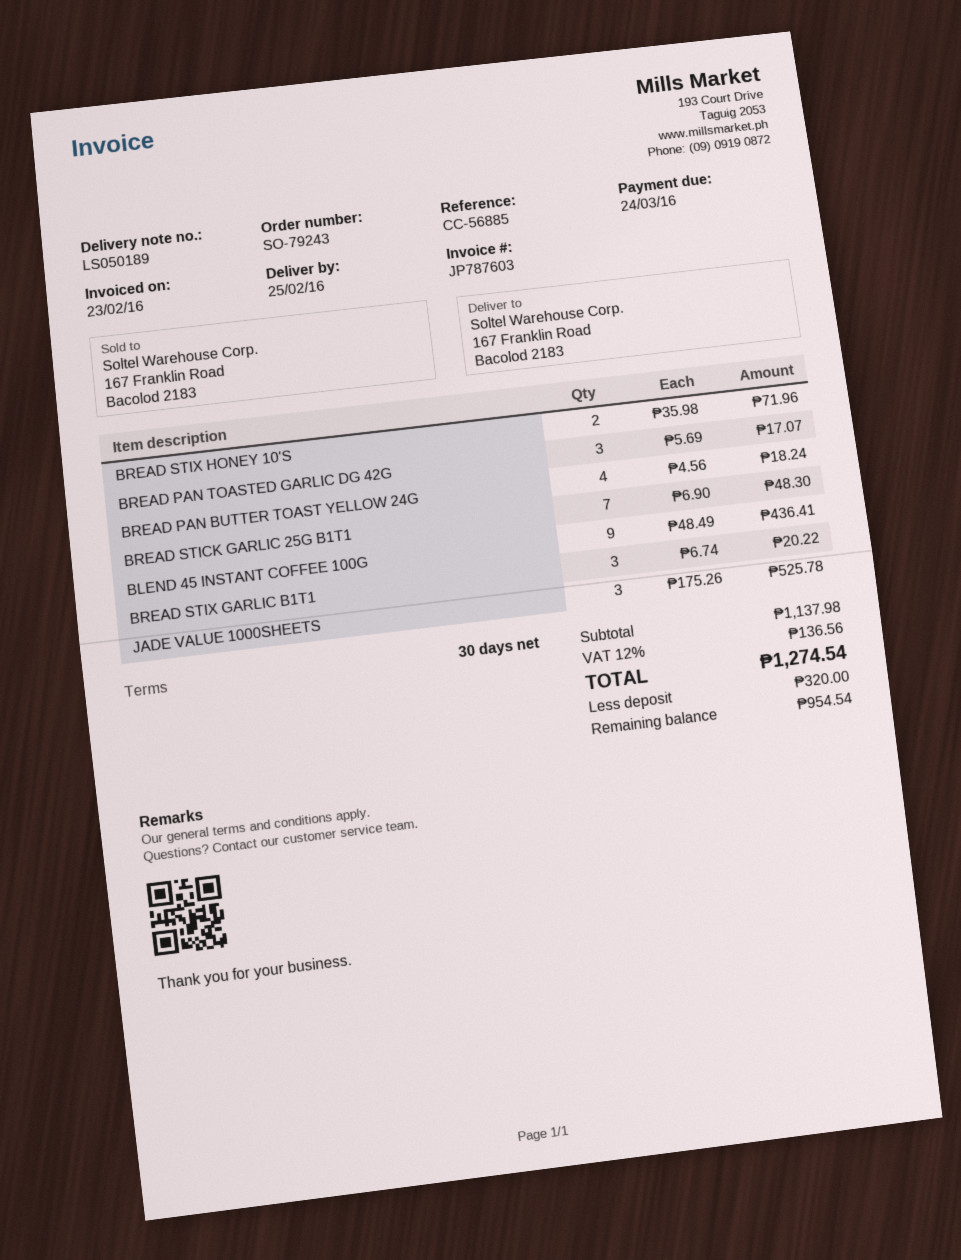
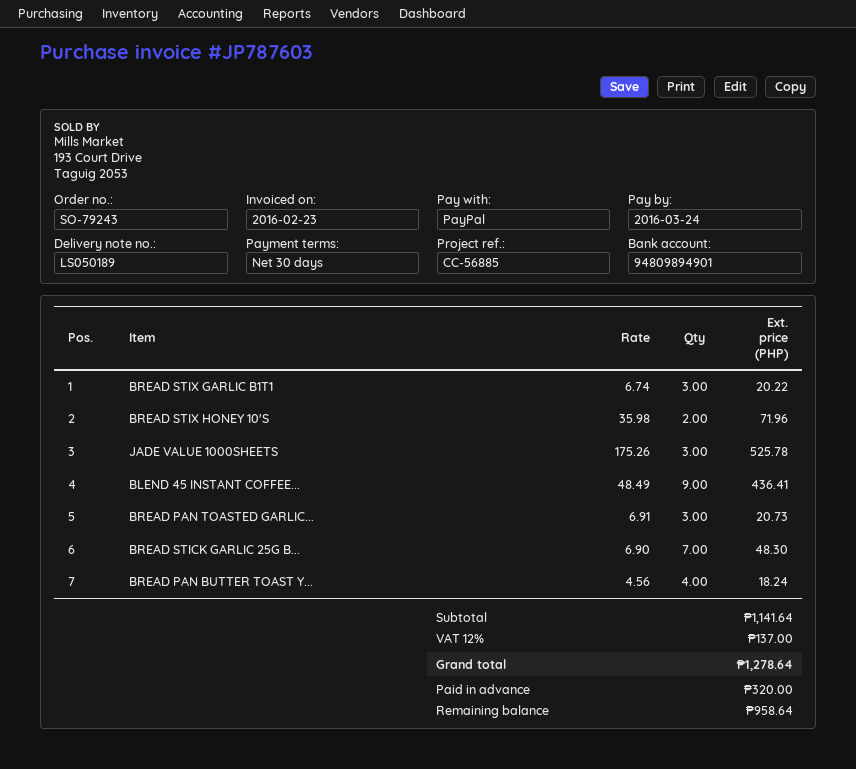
BREAD PAN TOASTED GARLIC DG 42G: 3 x 5.69 = 17.07 -> 3 x 6.91 = 20.73
subtotal: 1137.98 -> 1141.64
tax: 12% = 136.56 -> 12% = 137.00
total: 1274.54 -> 1278.64
balance: 954.54 -> 958.64

